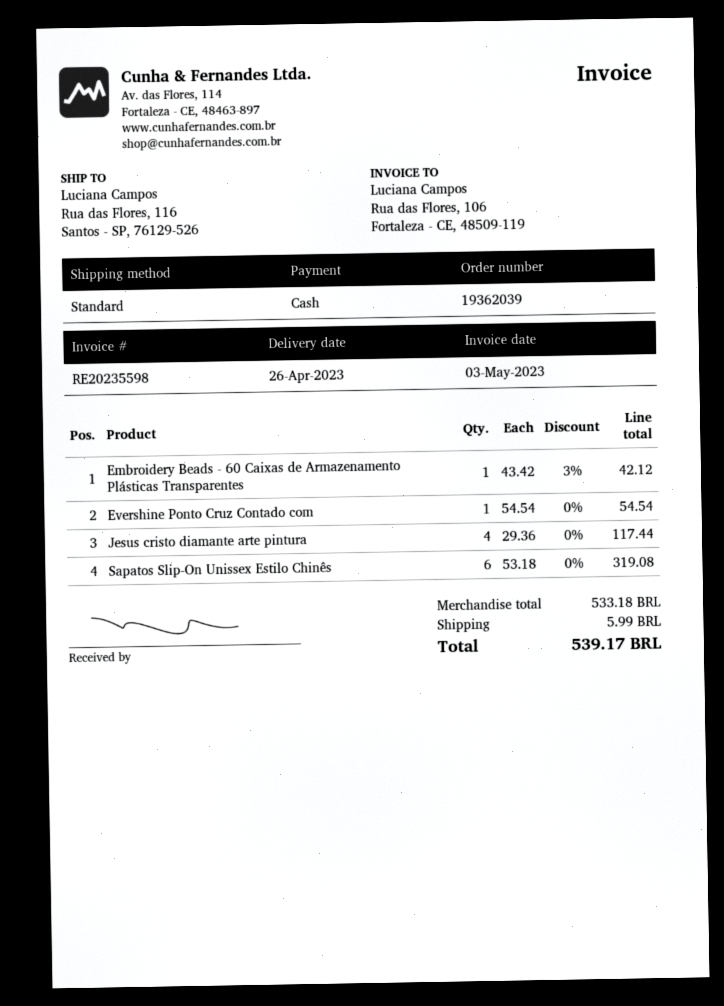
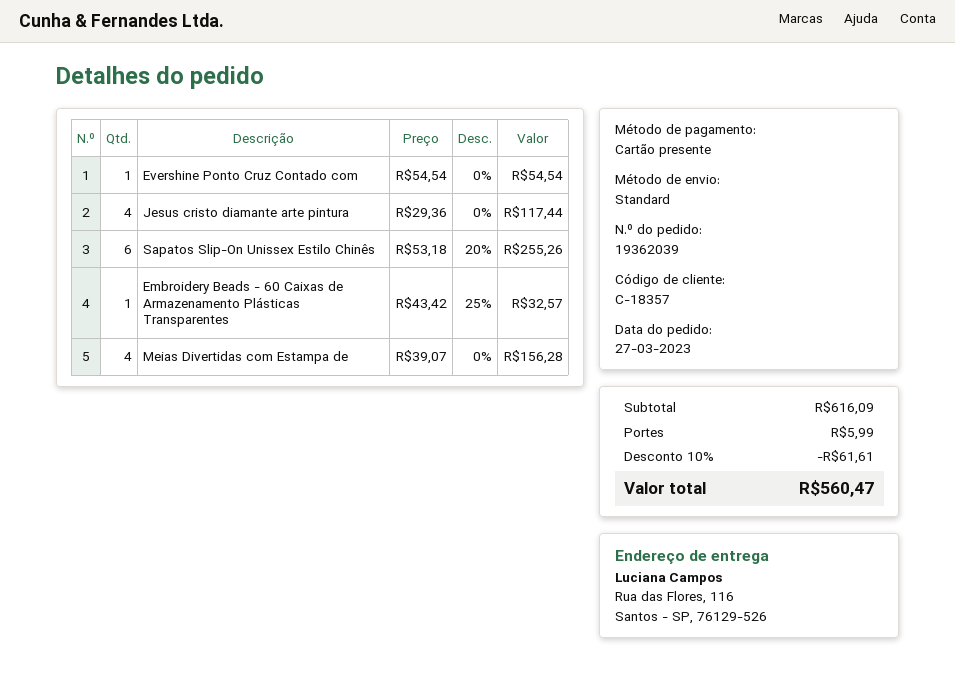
payment method: cash -> gift card
Embroidery Beads - 60 Caixas de Armazenamento Plásticas Transparentes: 1 x 43.42 - 3% = 42.12 -> 1 x 43.42 - 25% = 32.57
Sapatos Slip-On Unissex Estilo Chinês: 6 x 53.18 = 319.08 -> 6 x 53.18 - 20% = 255.26
Meias Divertidas com Estampa de: none -> 4 x 39.07 = 156.28
subtotal: 533.18 -> 616.09
discount: none -> 10% = 61.61
total: 539.17 -> 560.47

